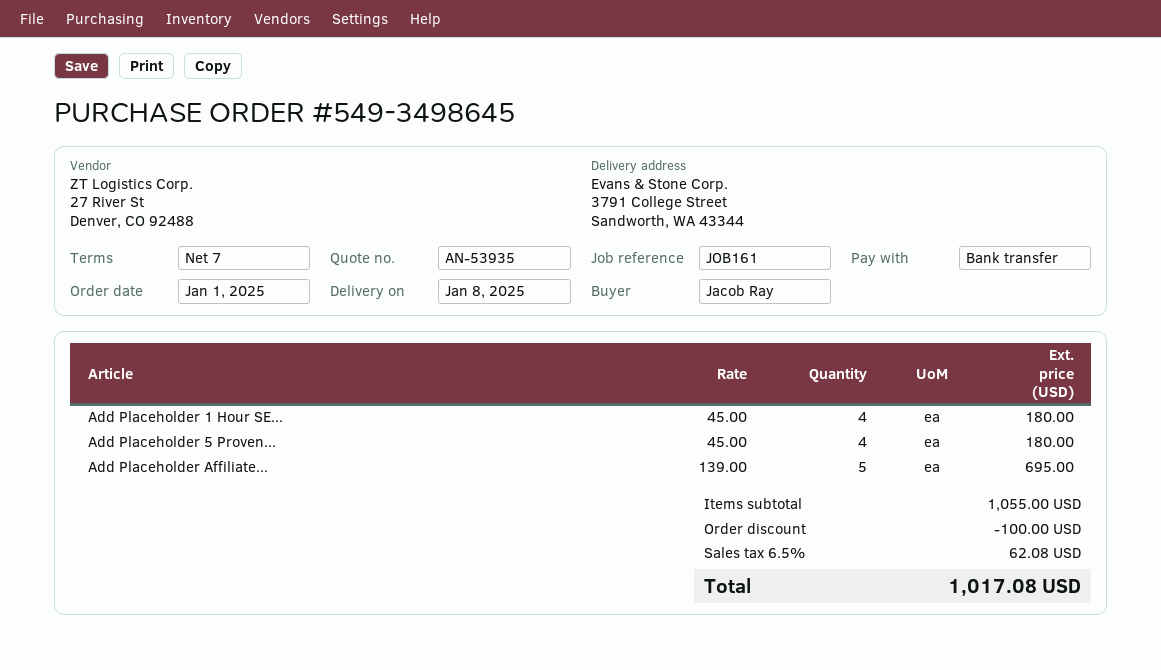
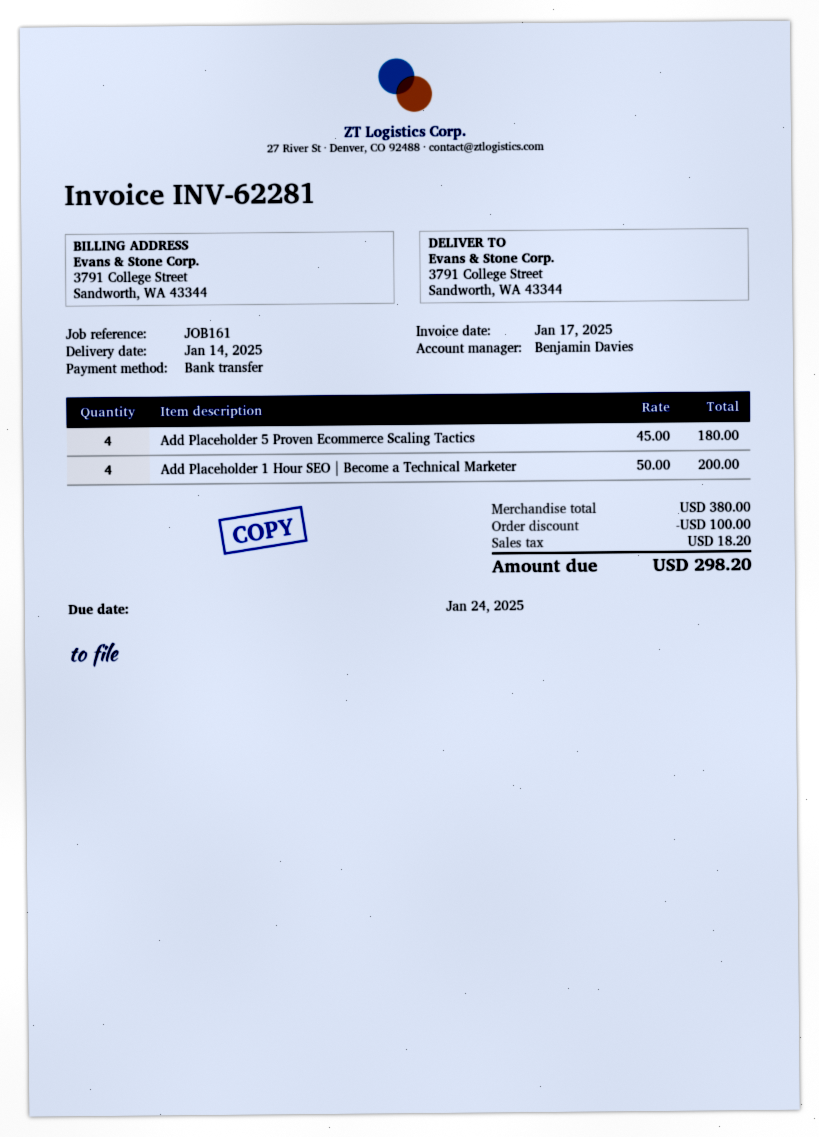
delivery date: 2025-01-08 -> 2025-01-14
Add Placeholder 1 Hour SE...: 4 x 45.00 = 180.00 -> 4 x 50.00 = 200.00
Add Placeholder Affiliate...: 5 x 139.00 = 695.00 -> none
subtotal: 1055.00 -> 380.00
tax: 62.08 -> 18.20
total: 1017.08 -> 298.20

